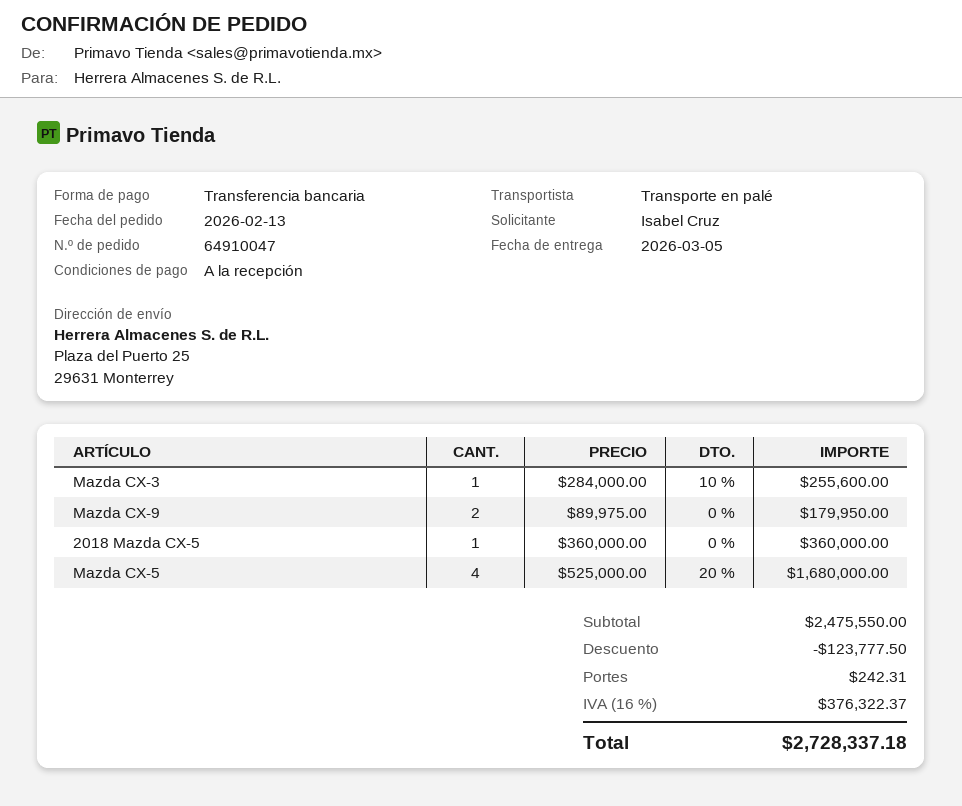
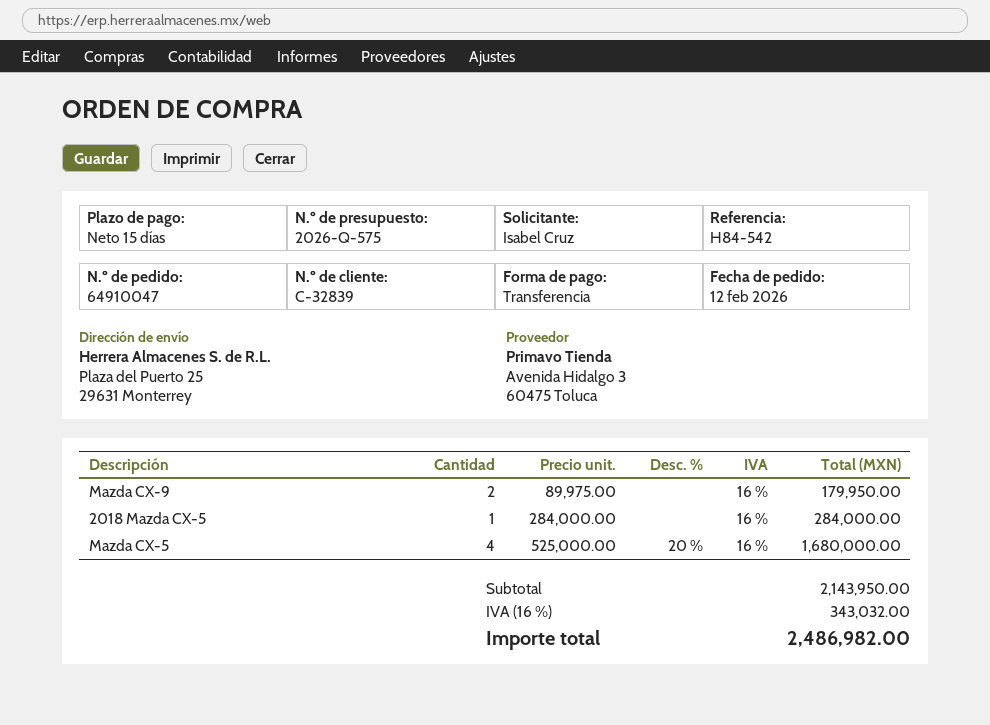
order date: 2026-02-13 -> 2026-02-12
payment terms: on receipt -> 15 days
Mazda CX-3: 1 x 284000.00 - 10% = 255600.00 -> none
2018 Mazda CX-5: 1 x 360000.00 = 360000.00 -> 1 x 284000.00 = 284000.00
subtotal: 2475550.00 -> 2143950.00
discount: 123777.50 -> none
shipping: 242.31 -> none
tax: 16% = 376322.37 -> 16% = 343032.00
total: 2728337.18 -> 2486982.00

